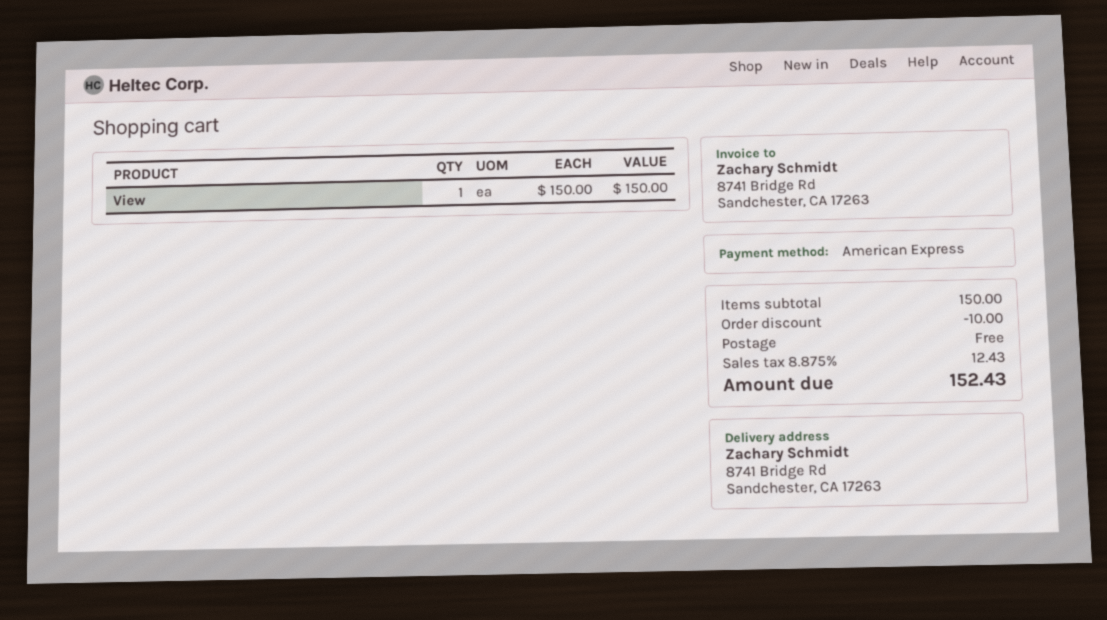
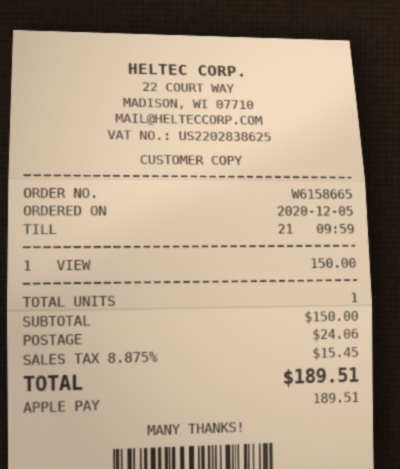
payment method: American Express -> Apple Pay
discount: 10.00 -> none
shipping: 0.00 -> 24.06
tax: 8.875% = 12.43 -> 8.875% = 15.45
total: 152.43 -> 189.51

